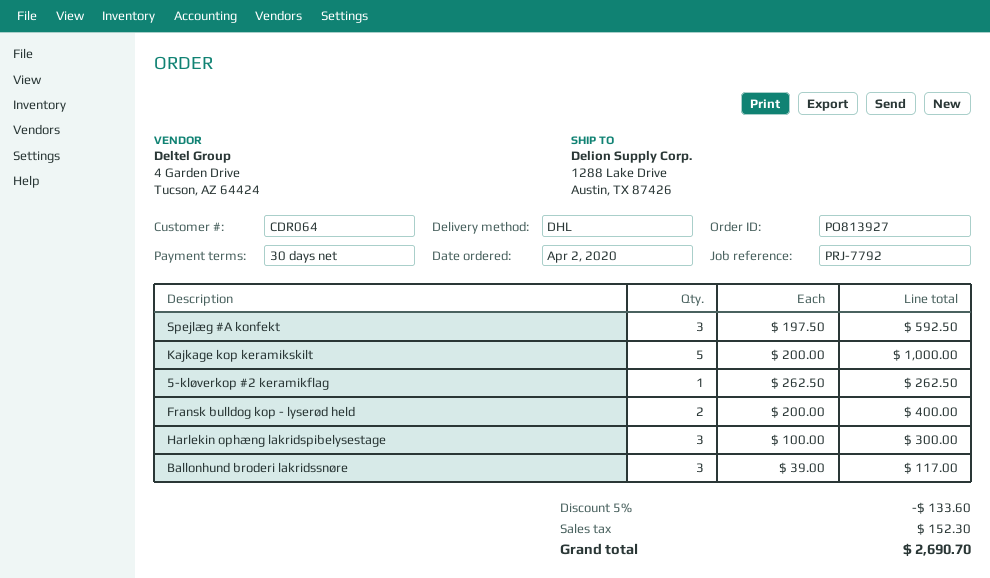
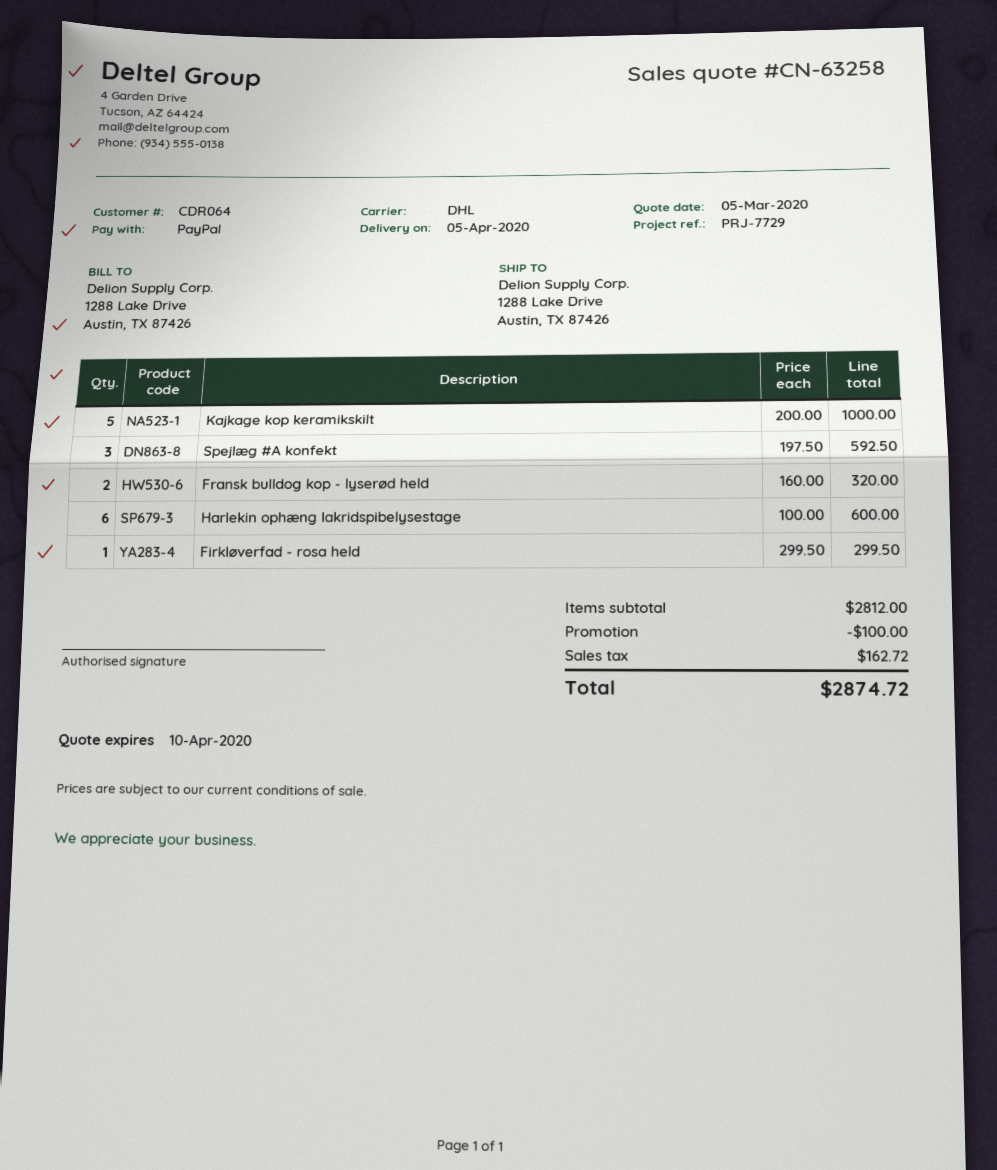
reference: PRJ-7792 -> PRJ-7729
5-kløverkop #2 keramikflag: 1 x 262.50 = 262.50 -> none
Fransk bulldog kop - lyserød held: 2 x 200.00 = 400.00 -> 2 x 160.00 = 320.00
Harlekin ophæng lakridspibelysestage: 3 x 100.00 = 300.00 -> 6 x 100.00 = 600.00
Ballonhund broderi lakridssnøre: 3 x 39.00 = 117.00 -> none
Firkløverfad - rosa held: none -> 1 x 299.50 = 299.50
discount: 133.60 -> 100.00
tax: 152.30 -> 162.72
total: 2690.70 -> 2874.72

